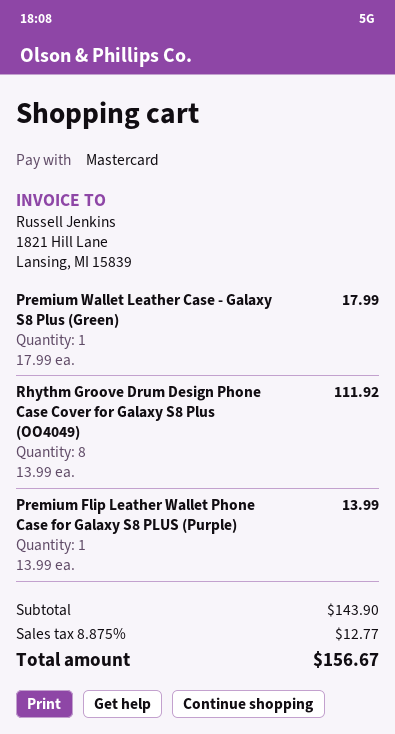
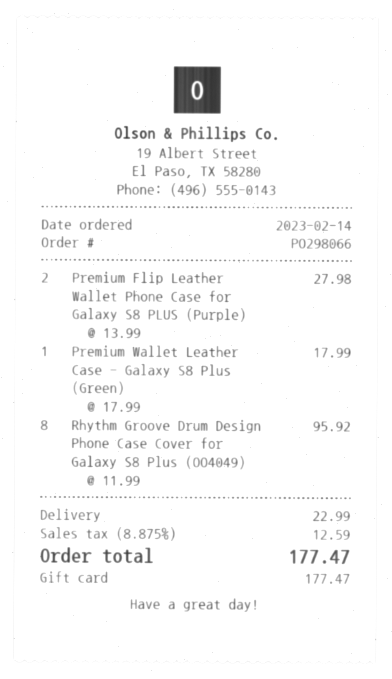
payment method: Mastercard -> gift card
Rhythm Groove Drum Design Phone Case Cover for Galaxy S8 Plus (OO4049): 8 x 13.99 = 111.92 -> 8 x 11.99 = 95.92
Premium Flip Leather Wallet Phone Case for Galaxy S8 PLUS (Purple): 1 x 13.99 = 13.99 -> 2 x 13.99 = 27.98
shipping: none -> 22.99
tax: 8.875% = 12.77 -> 8.875% = 12.59
total: 156.67 -> 177.47

